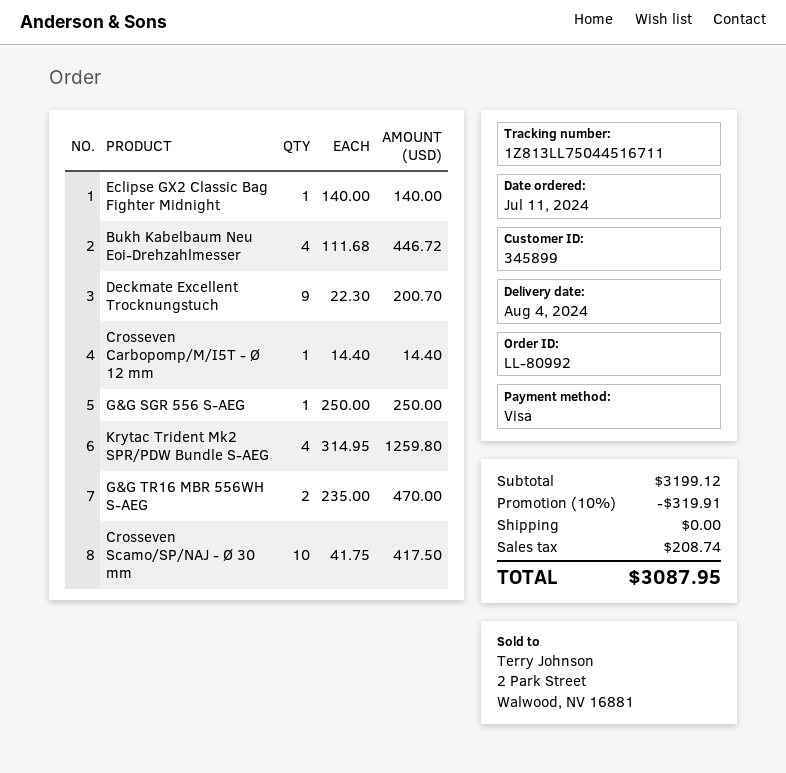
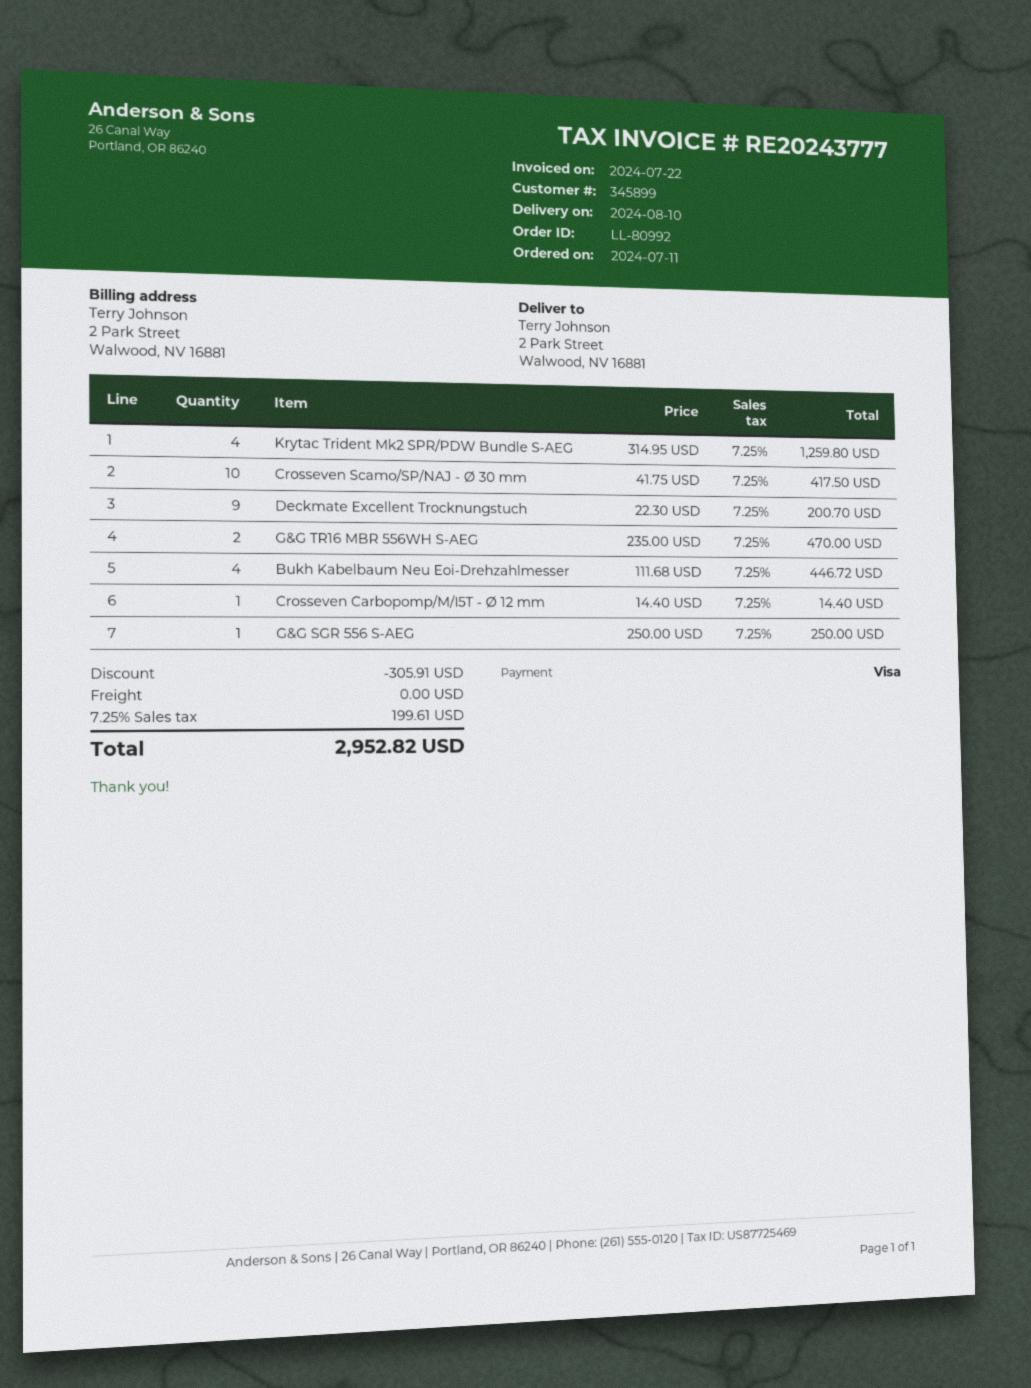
delivery date: 2024-08-04 -> 2024-08-10
Eclipse GX2 Classic Bag Fighter Midnight: 1 x 140.00 = 140.00 -> none
discount: 319.91 -> 305.91
tax: 208.74 -> 199.61
total: 3087.95 -> 2952.82

